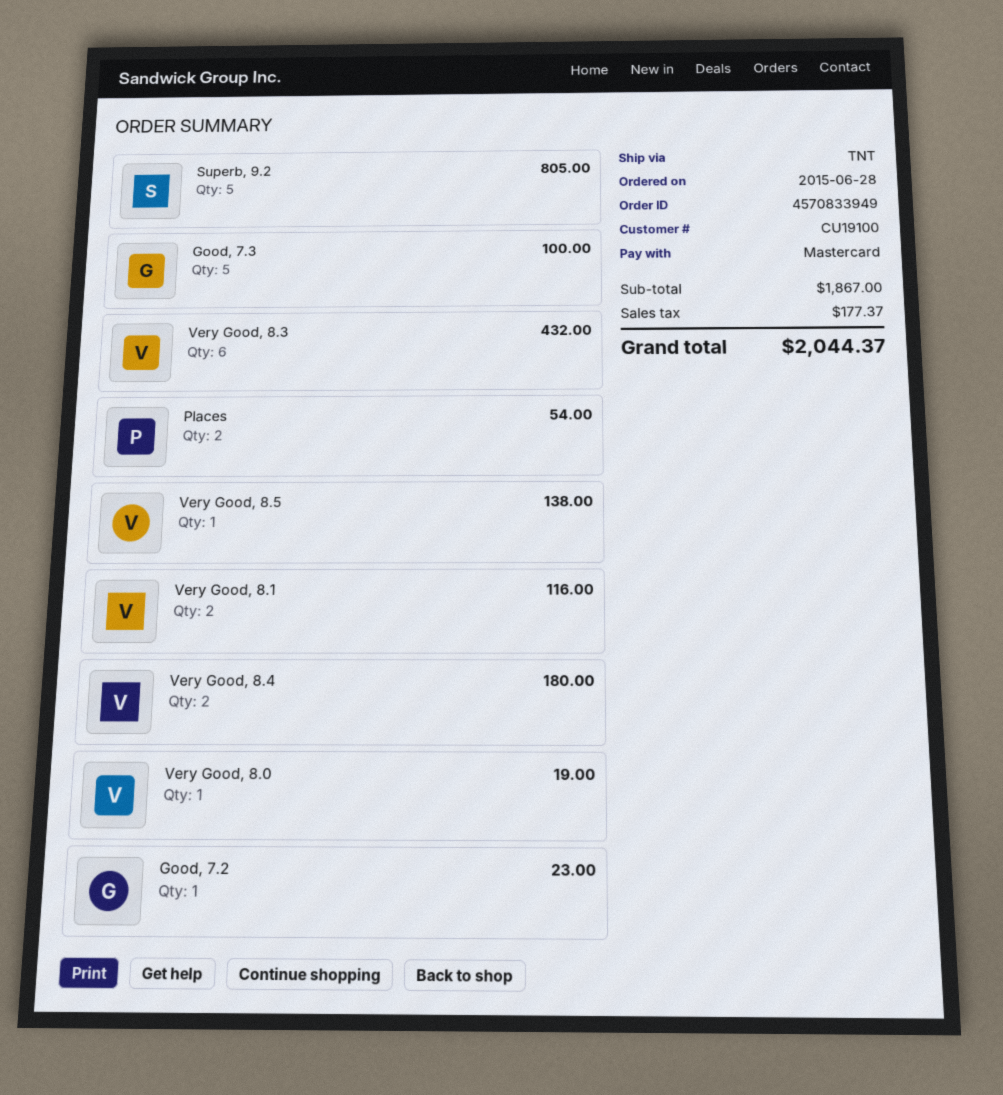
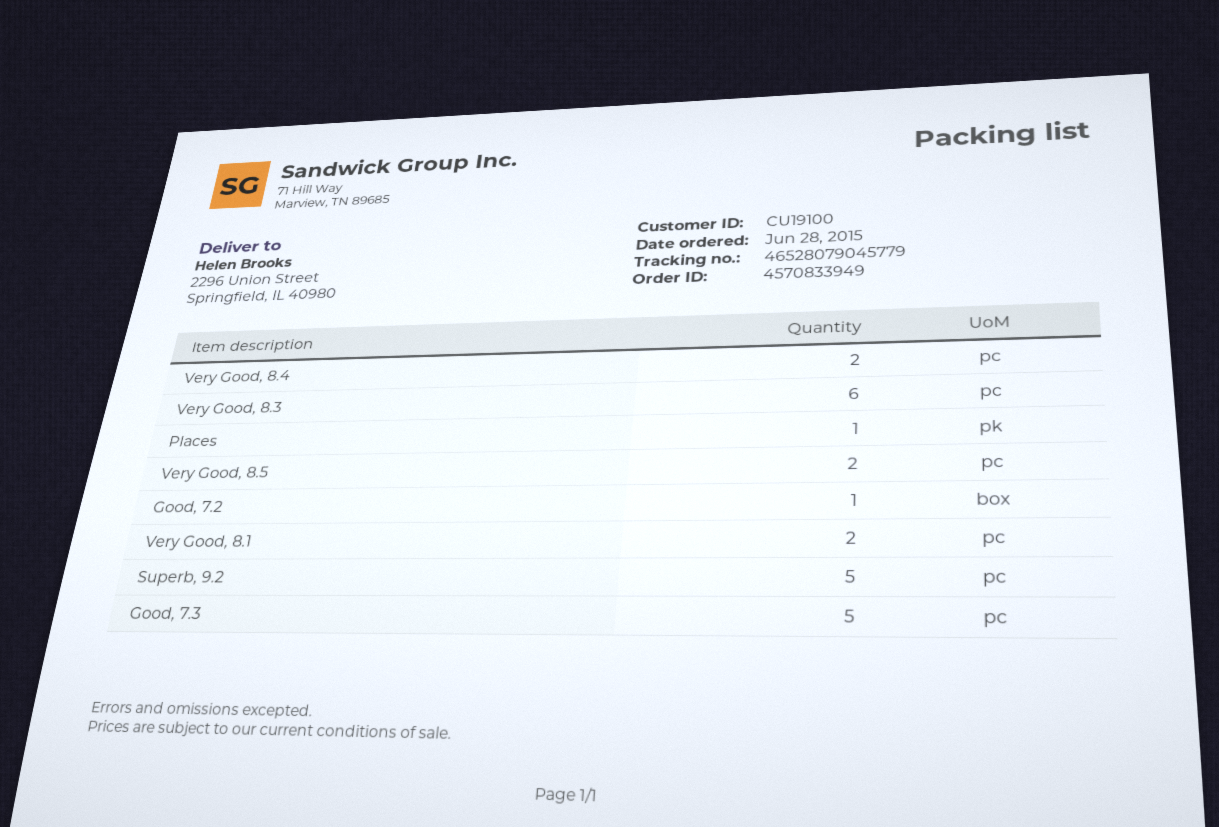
Places: 2 -> 1
Very Good, 8.5: 1 -> 2
Very Good, 8.0: 1 -> none

